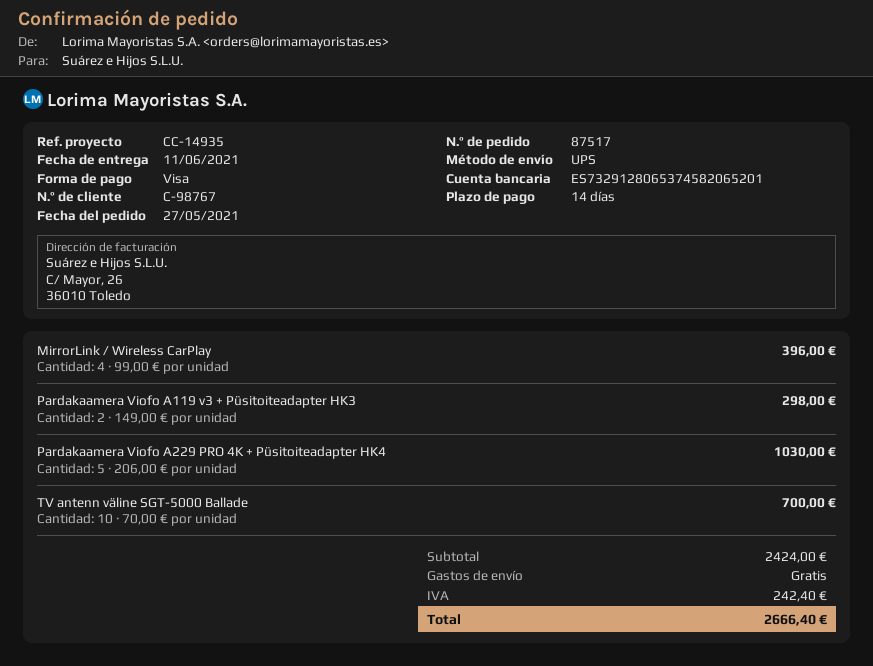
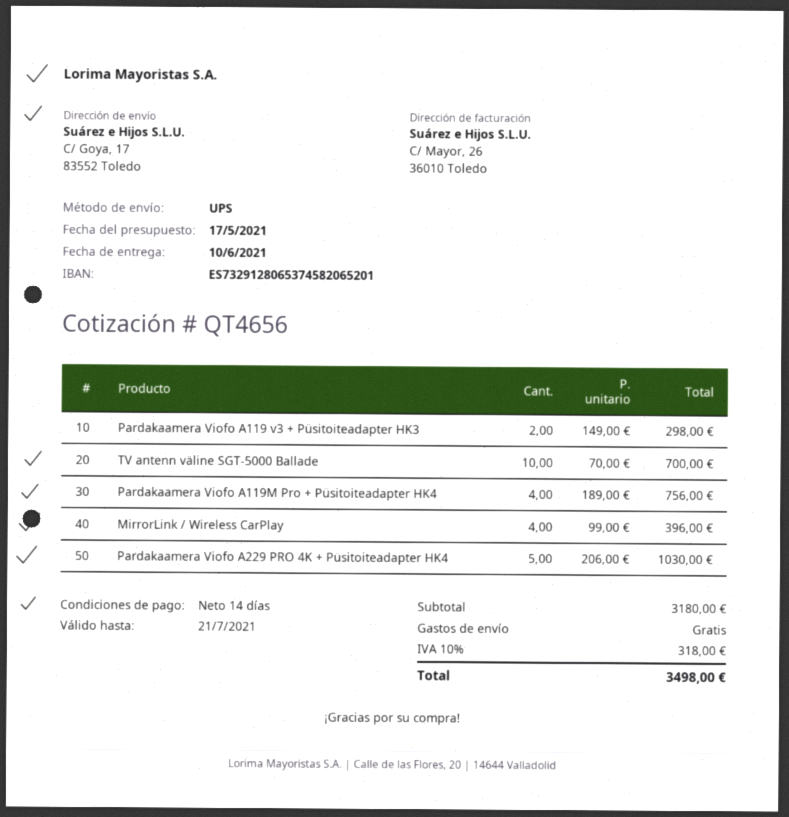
delivery date: 2021-06-11 -> 2021-06-10
Pardakaamera Viofo A119M Pro + Püsitoiteadapter HK4: none -> 4 x 189.00 = 756.00
subtotal: 2424.00 -> 3180.00
tax: 242.40 -> 318.00
total: 2666.40 -> 3498.00

